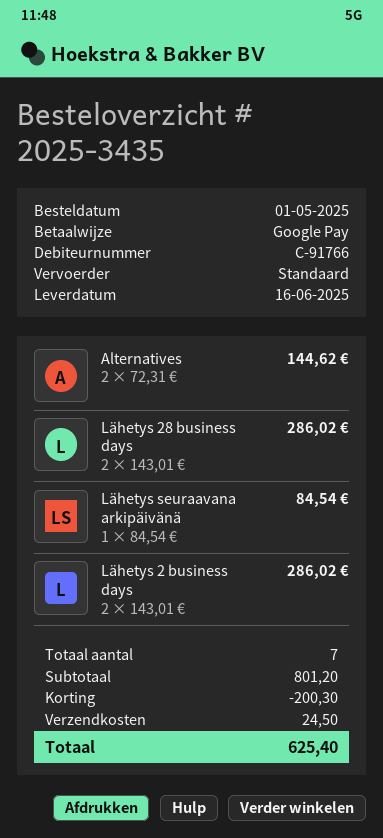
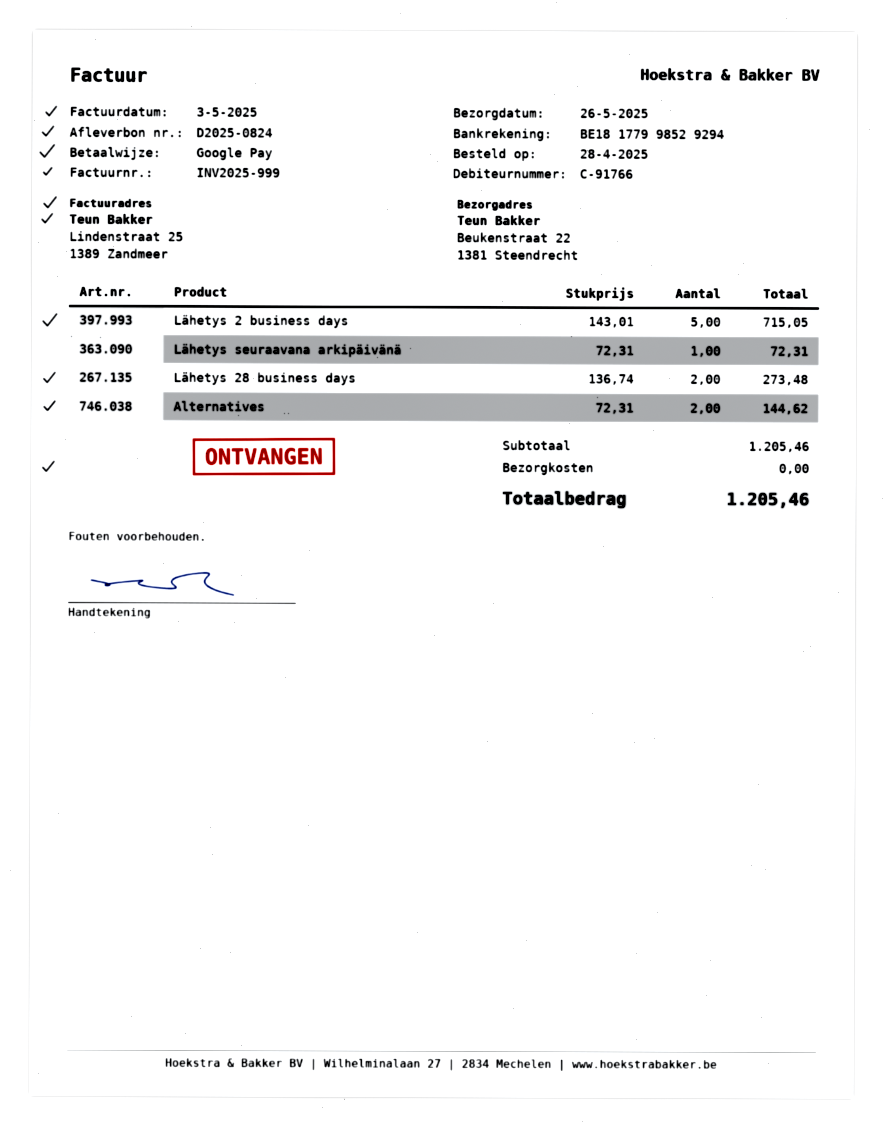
order date: 2025-05-01 -> 2025-04-28
delivery date: 2025-06-16 -> 2025-05-26
Lähetys 28 business days: 2 x 143.01 = 286.02 -> 2 x 136.74 = 273.48
Lähetys seuraavana arkipäivänä: 1 x 84.54 = 84.54 -> 1 x 72.31 = 72.31
Lähetys 2 business days: 2 x 143.01 = 286.02 -> 5 x 143.01 = 715.05
subtotal: 801.20 -> 1205.46
discount: 200.30 -> none
shipping: 24.50 -> 0.00
total: 625.40 -> 1205.46

